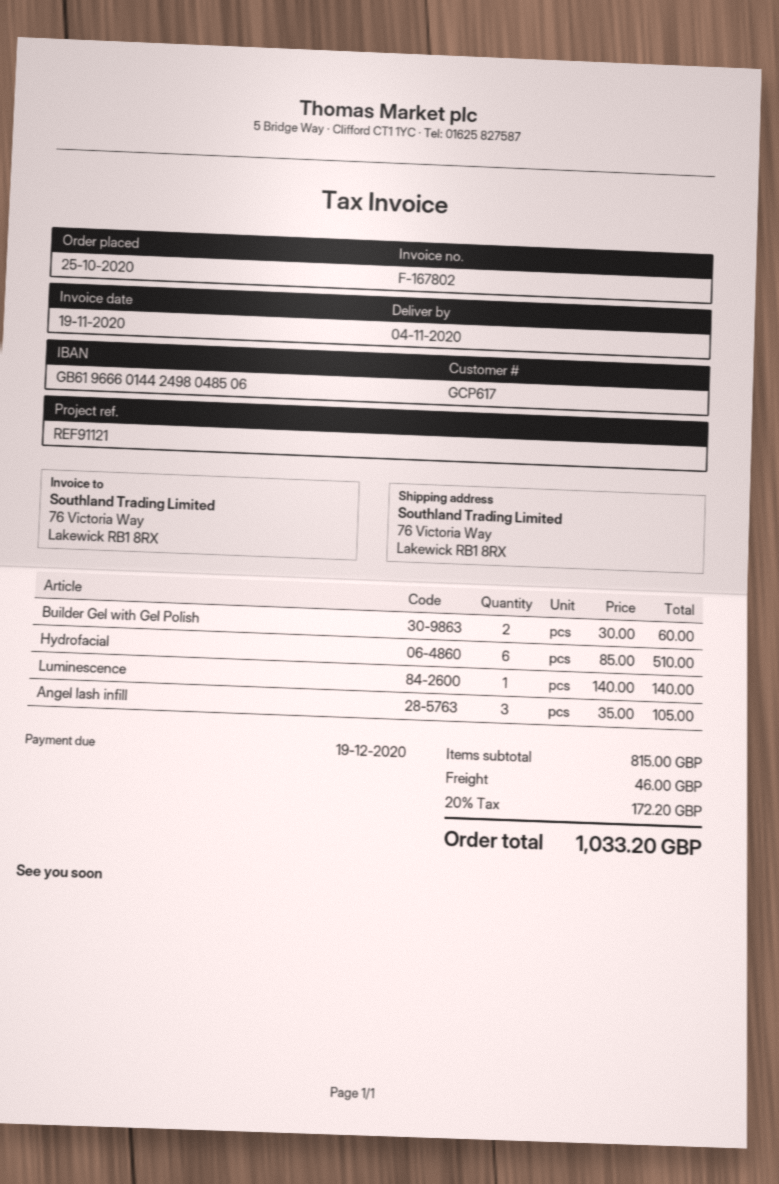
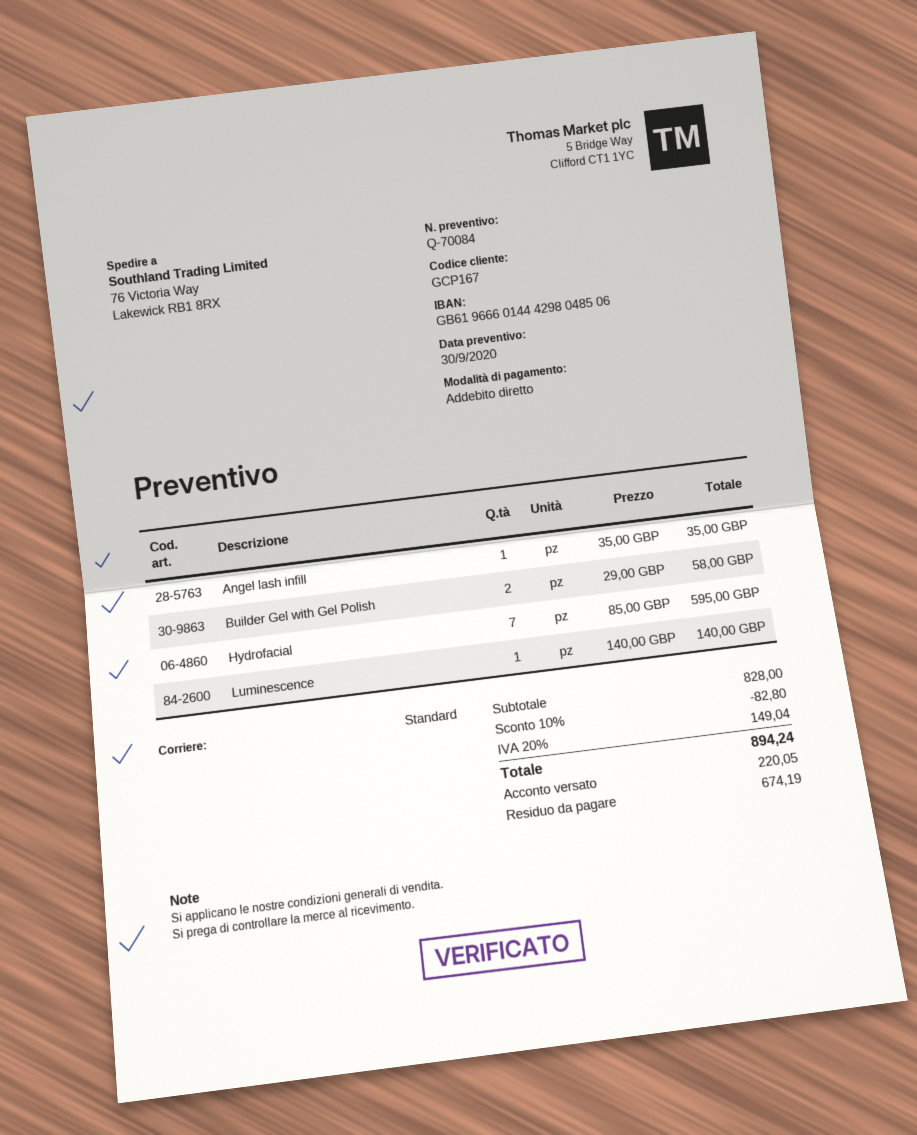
customer number: GCP617 -> GCP167
bank account: GB61966601442498048506 -> GB61966601444298048506
Builder Gel with Gel Polish: 2 x 30.00 = 60.00 -> 2 x 29.00 = 58.00
Hydrofacial: 6 x 85.00 = 510.00 -> 7 x 85.00 = 595.00
Angel lash infill: 3 x 35.00 = 105.00 -> 1 x 35.00 = 35.00
subtotal: 815.00 -> 828.00
discount: none -> 10% = 82.80
shipping: 46.00 -> none
tax: 20% = 172.20 -> 20% = 149.04
total: 1033.20 -> 894.24

